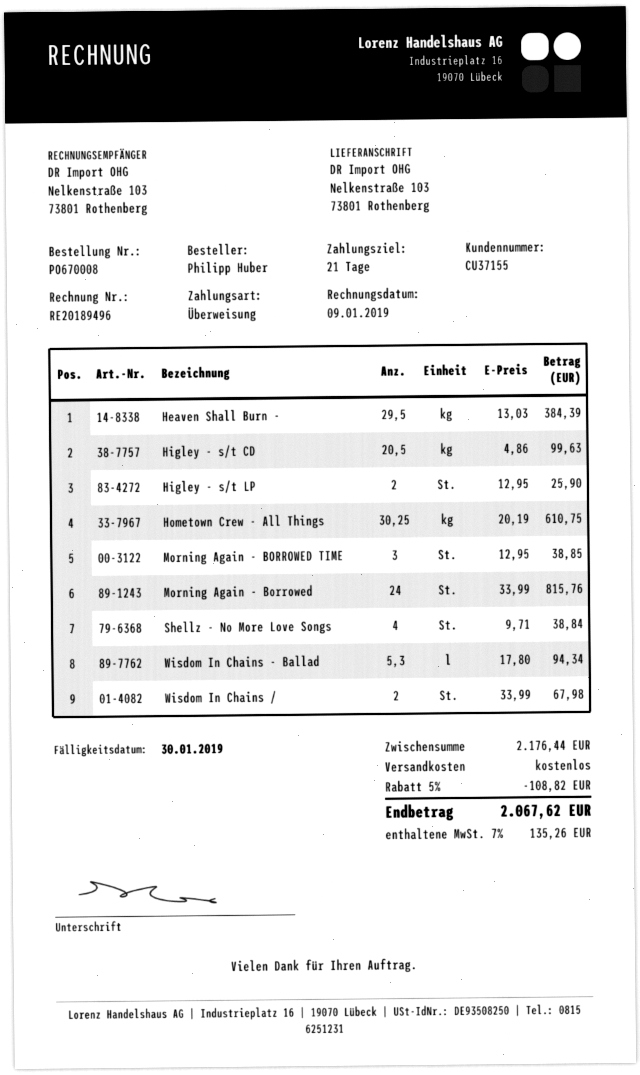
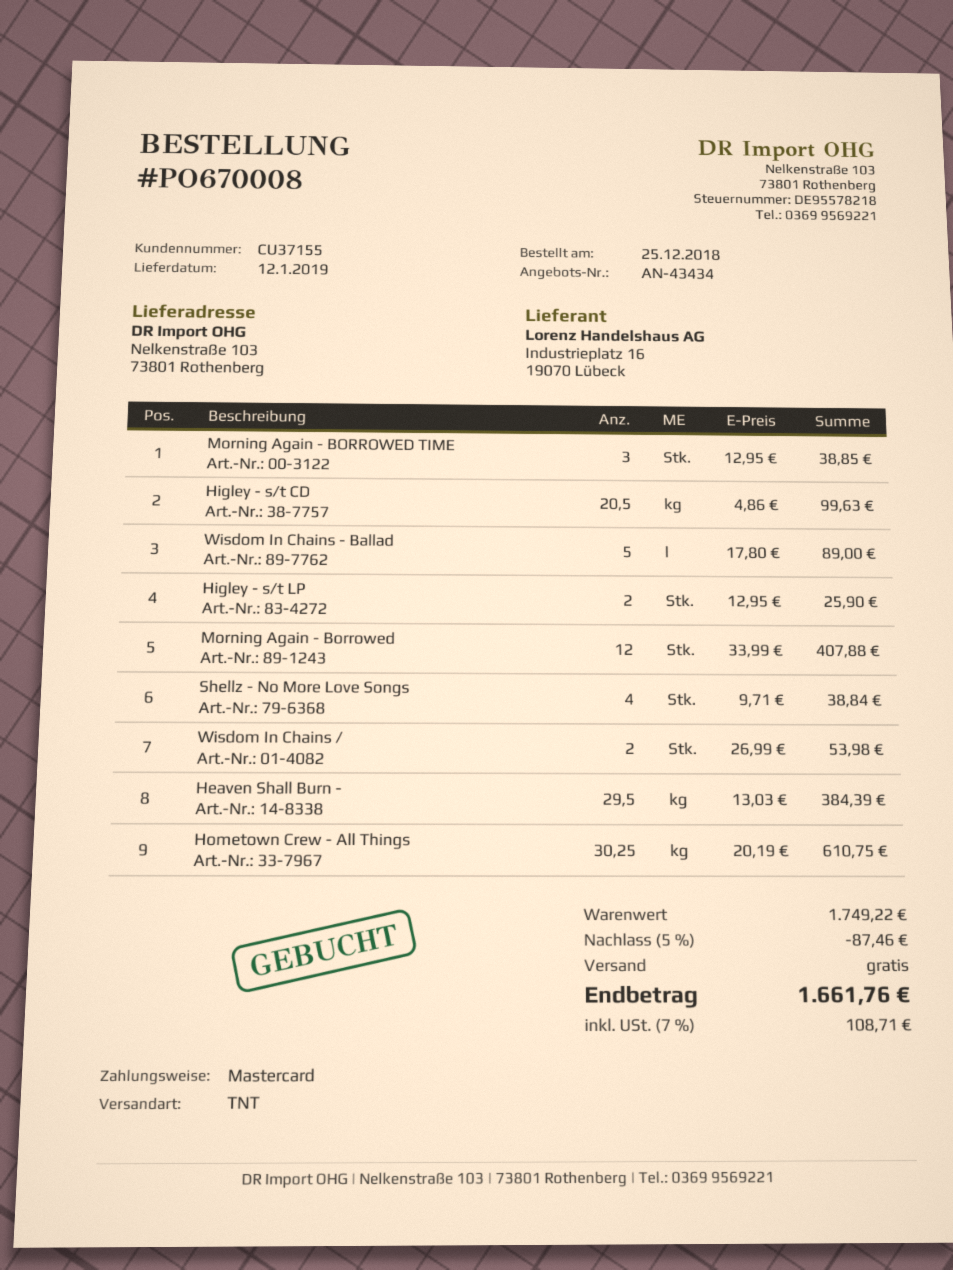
payment method: bank transfer -> Mastercard
Morning Again - Borrowed: 24 x 33.99 = 815.76 -> 12 x 33.99 = 407.88
Wisdom In Chains - Ballad: 5.3 x 17.80 = 94.34 -> 5 x 17.80 = 89.00
Wisdom In Chains /: 2 x 33.99 = 67.98 -> 2 x 26.99 = 53.98
subtotal: 2176.44 -> 1749.22
discount: 5% = 108.82 -> 5% = 87.46
tax: 7% = 135.26 -> 7% = 108.71
total: 2067.62 -> 1661.76

